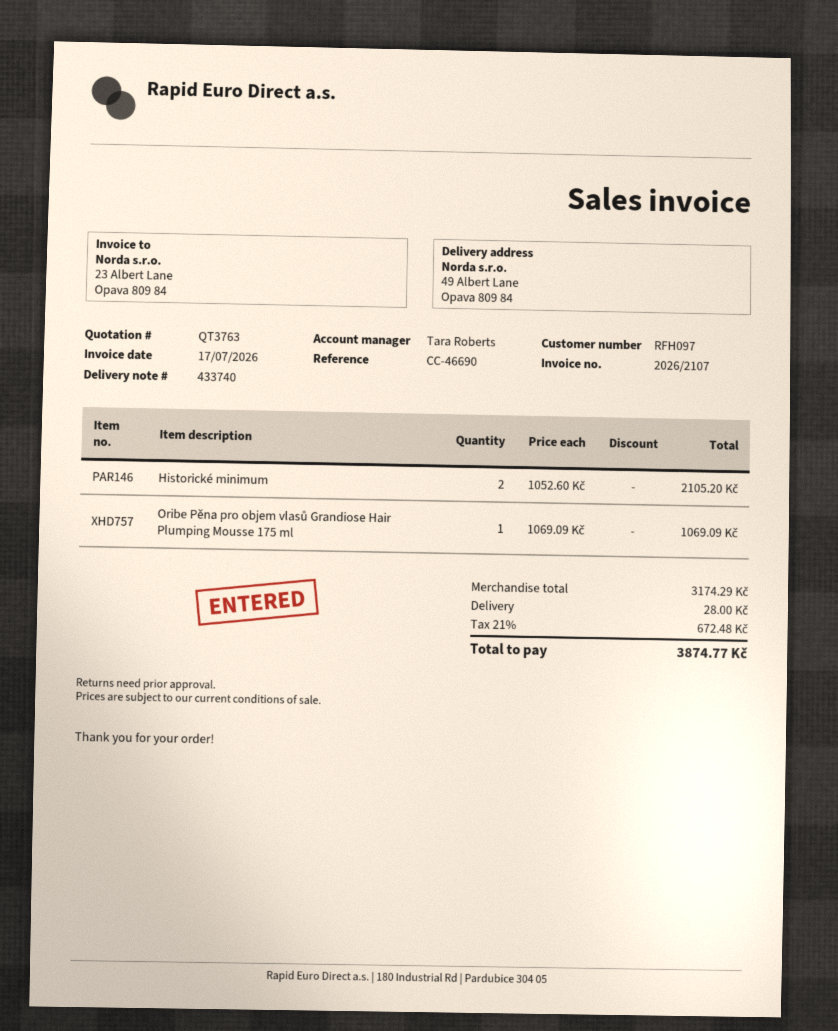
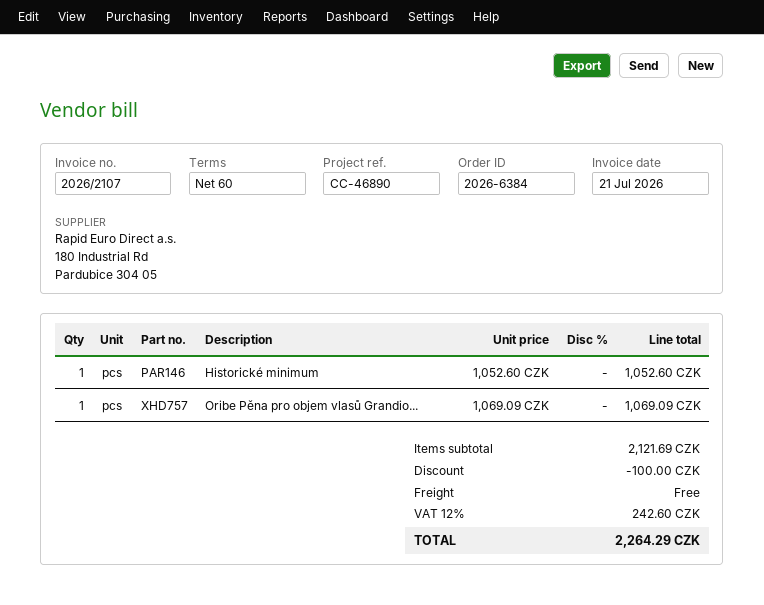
invoice date: 2026-07-17 -> 2026-07-21
reference: CC-46690 -> CC-46890
Historické minimum: 2 x 1052.60 = 2105.20 -> 1 x 1052.60 = 1052.60
subtotal: 3174.29 -> 2121.69
discount: none -> 100.00
shipping: 28.00 -> 0.00
tax: 21% = 672.48 -> 12% = 242.60
total: 3874.77 -> 2264.29

